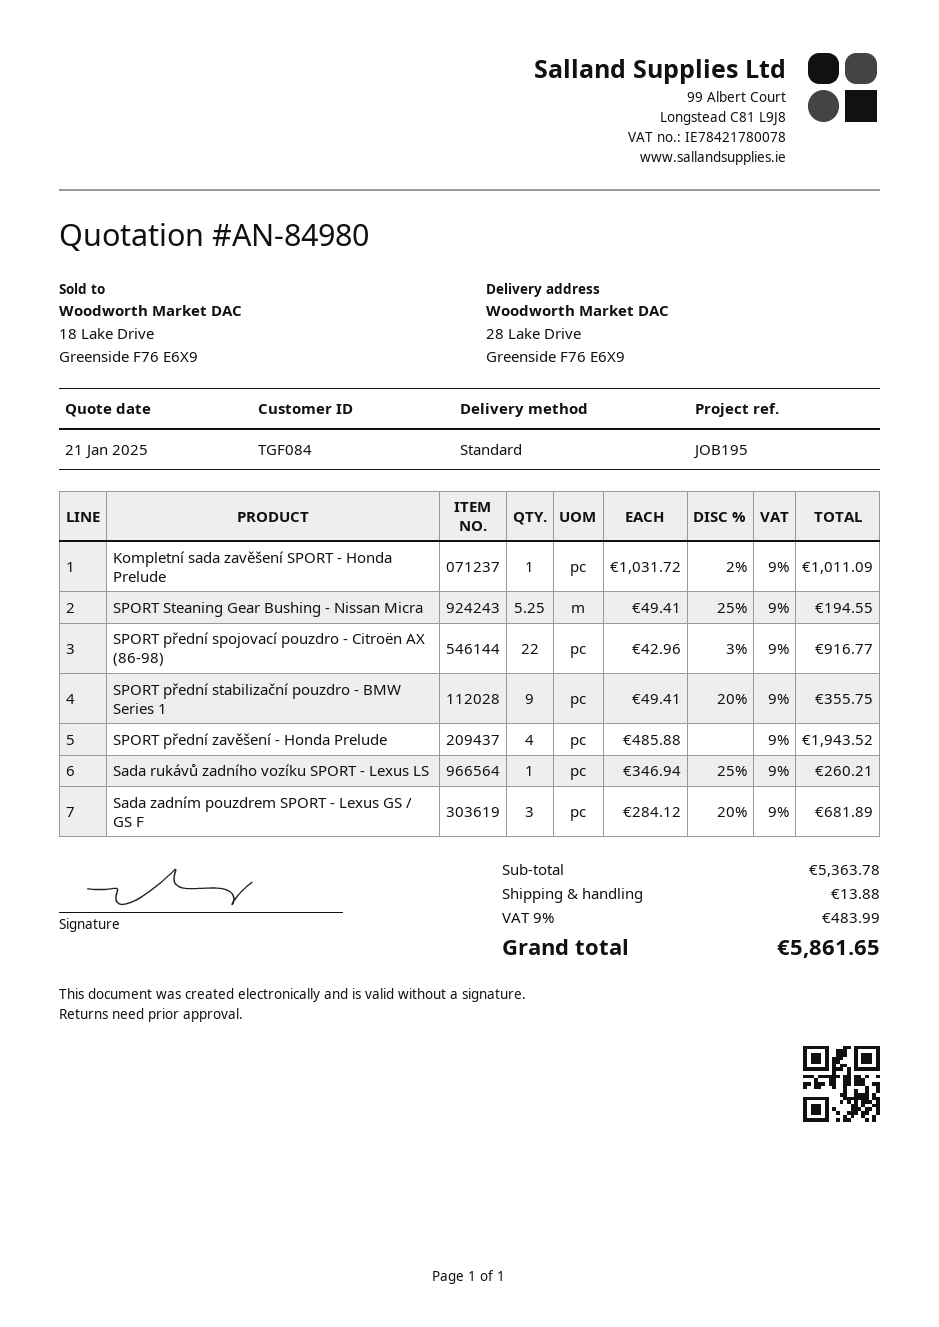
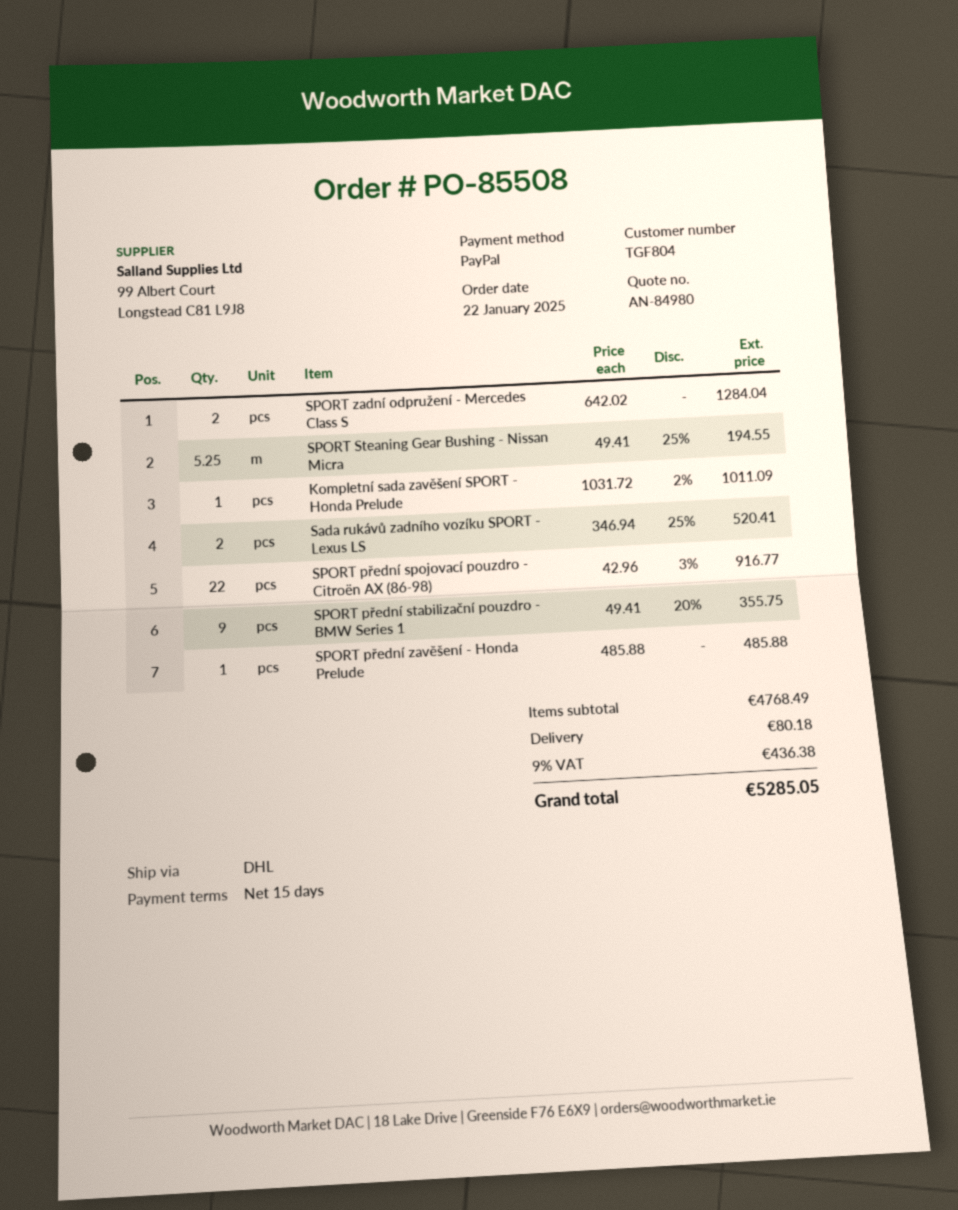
customer number: TGF084 -> TGF804
shipping method: standard -> DHL
SPORT přední zavěšení - Honda Prelude: 4 x 485.88 = 1943.52 -> 1 x 485.88 = 485.88
Sada rukávů zadního vozíku SPORT - Lexus LS: 1 x 346.94 - 25% = 260.21 -> 2 x 346.94 - 25% = 520.41
Sada zadním pouzdrem SPORT - Lexus GS / GS F: 3 x 284.12 - 20% = 681.89 -> none
SPORT zadní odpružení - Mercedes Class S: none -> 2 x 642.02 = 1284.04
subtotal: 5363.78 -> 4768.49
shipping: 13.88 -> 80.18
tax: 9% = 483.99 -> 9% = 436.38
total: 5861.65 -> 5285.05

